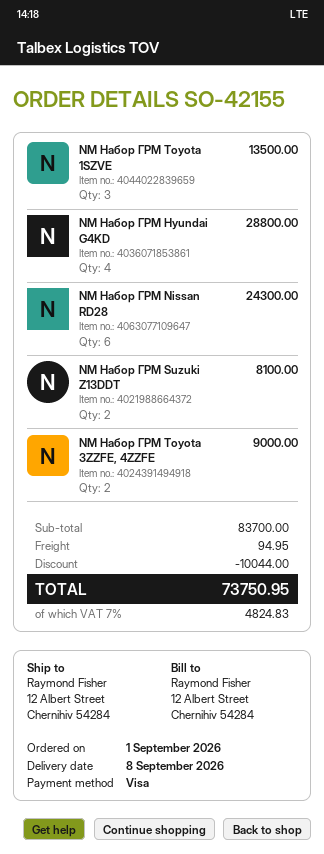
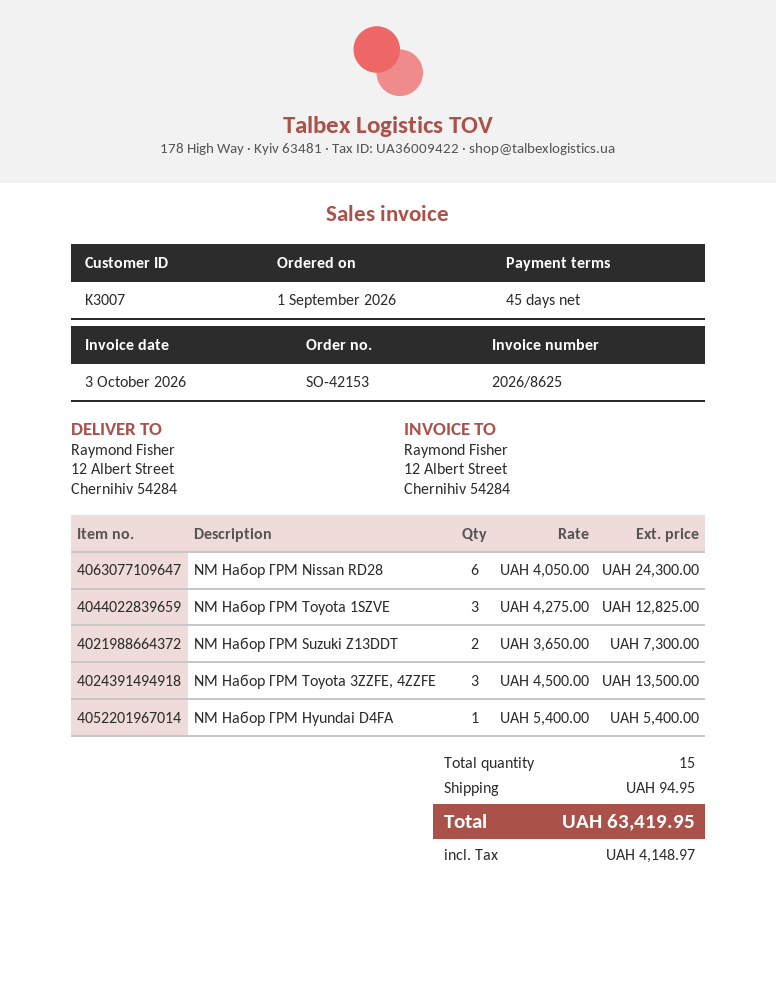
order number: SO-42155 -> SO-42153
NM Набор ГРМ Toyota 1SZVE: 3 for 13500.00 -> 3 for 12825.00
NM Набор ГРМ Hyundai G4KD: 4 for 28800.00 -> none
NM Набор ГРМ Suzuki Z13DDT: 2 for 8100.00 -> 2 for 7300.00
NM Набор ГРМ Toyota 3ZZFE, 4ZZFE: 2 for 9000.00 -> 3 for 13500.00
NM Набор ГРМ Hyundai D4FA: none -> 1 for 5400.00
discount: 10044.00 -> none
tax: 4824.83 -> 4148.97
total: 73750.95 -> 63419.95

